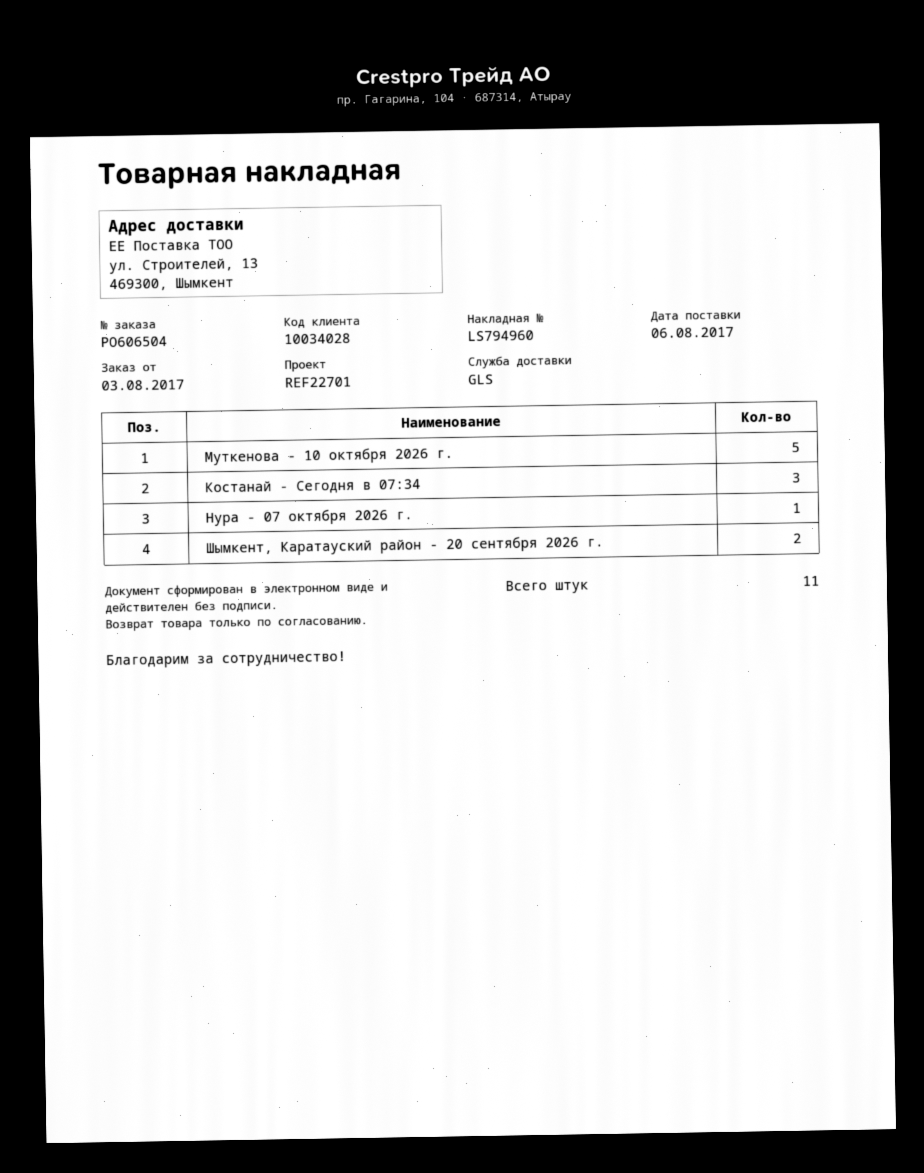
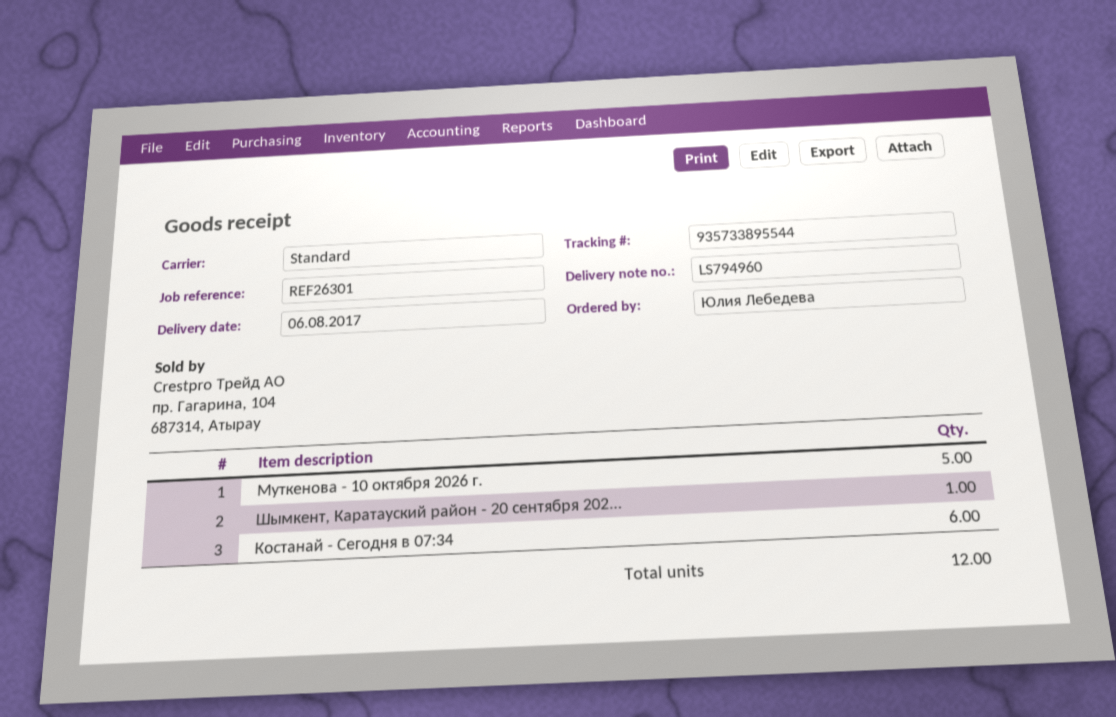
reference: REF22701 -> REF26301
shipping method: GLS -> standard
Костанай - Сегодня в 07:34: 3 -> 6
Нура - 07 октября 2026 г.: 1 -> none
Шымкент, Каратауский район - 20 сентября 2026 г.: 2 -> 1
total quantity: 11 -> 12

